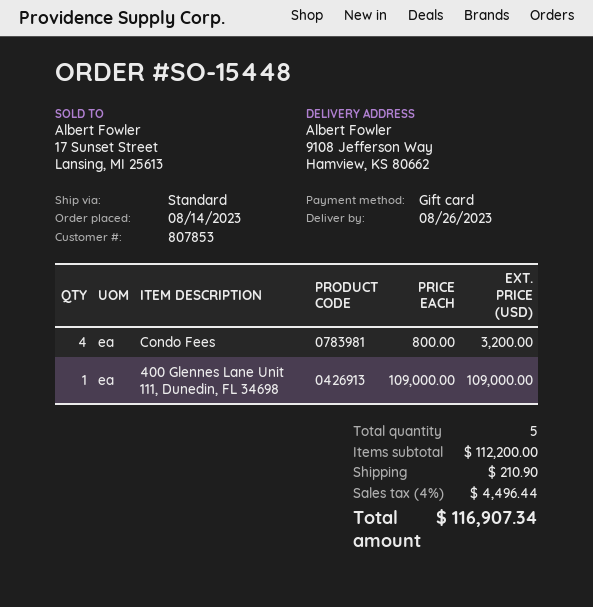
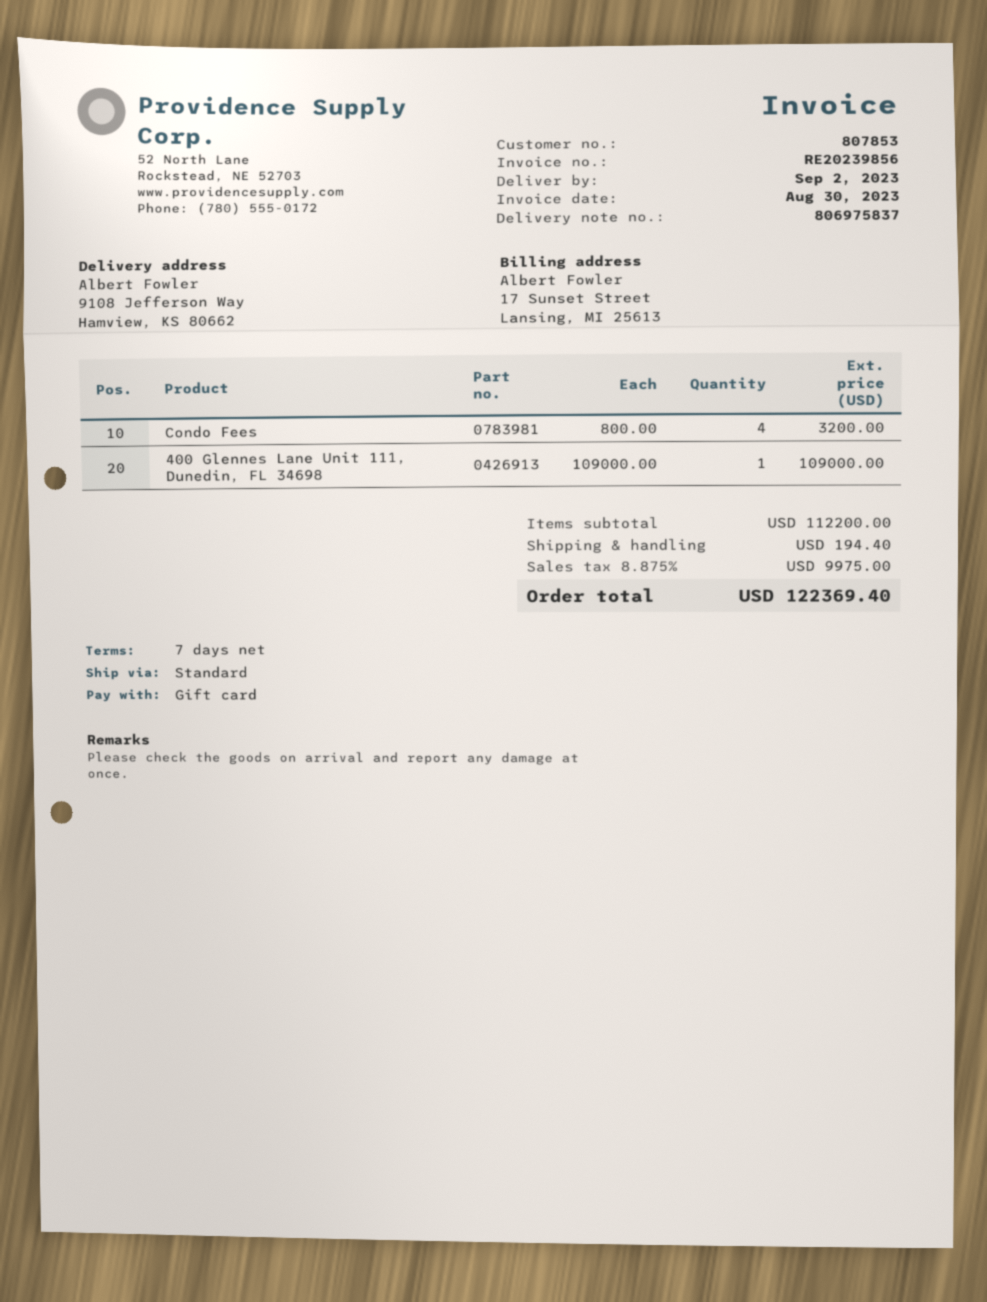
delivery date: 2023-08-26 -> 2023-09-02
shipping: 210.90 -> 194.40
tax: 4% = 4496.44 -> 8.875% = 9975.00
total: 116907.34 -> 122369.40

